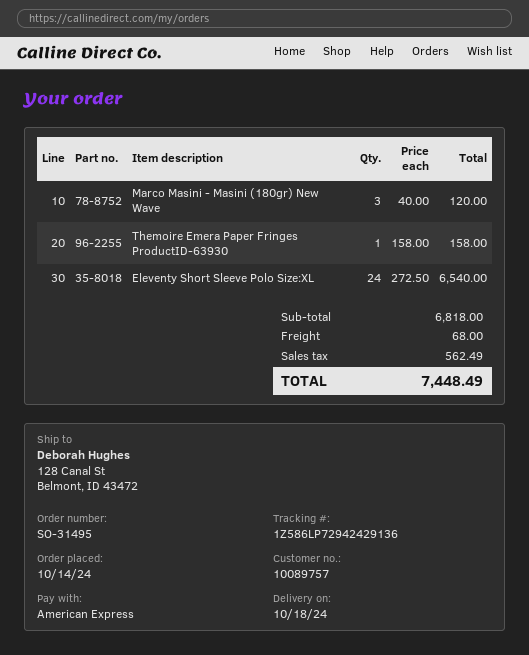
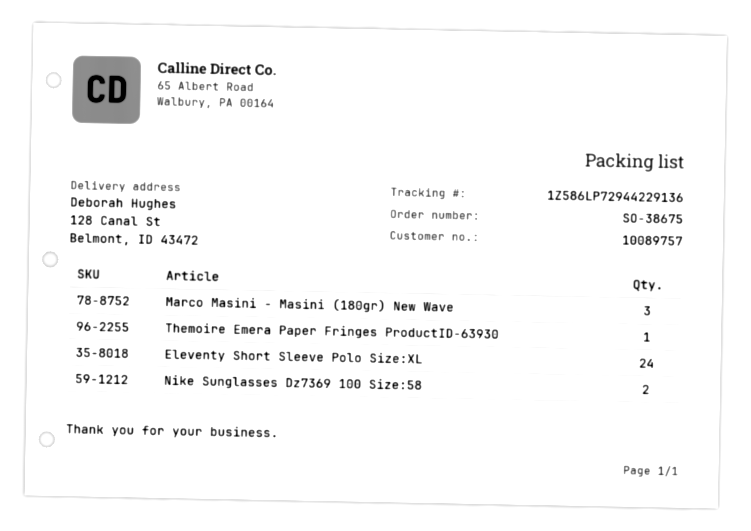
order number: SO-31495 -> SO-38675
tracking number: 1Z586LP72942429136 -> 1Z586LP72944229136
Nike Sunglasses Dz7369 100 Size:58: none -> 2

